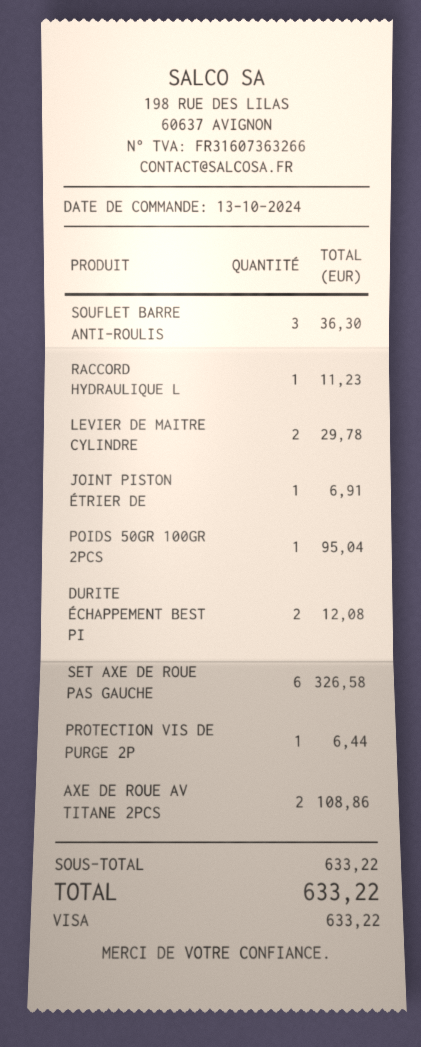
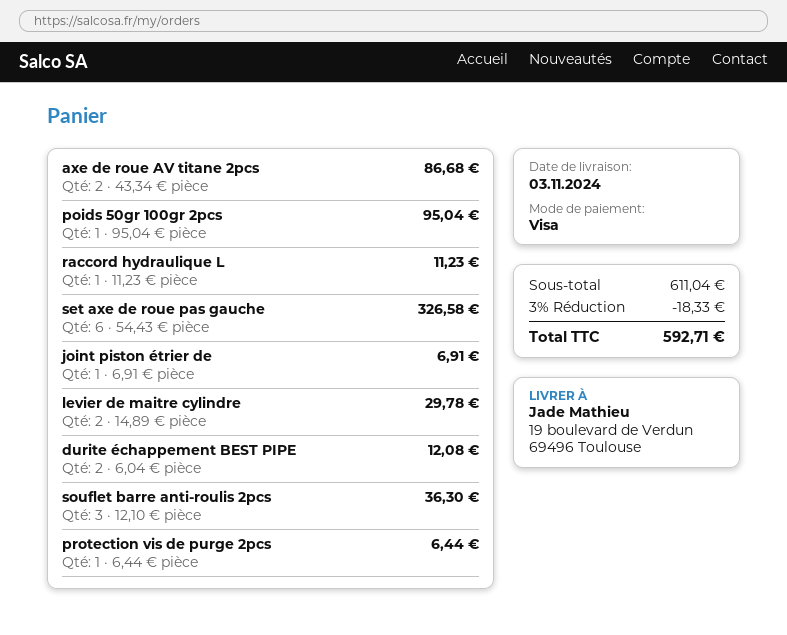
AXE DE ROUE AV TITANE 2PCS: 2 for 108.86 -> 2 for 86.68
subtotal: 633.22 -> 611.04
discount: none -> 3% = 18.33
total: 633.22 -> 592.71

